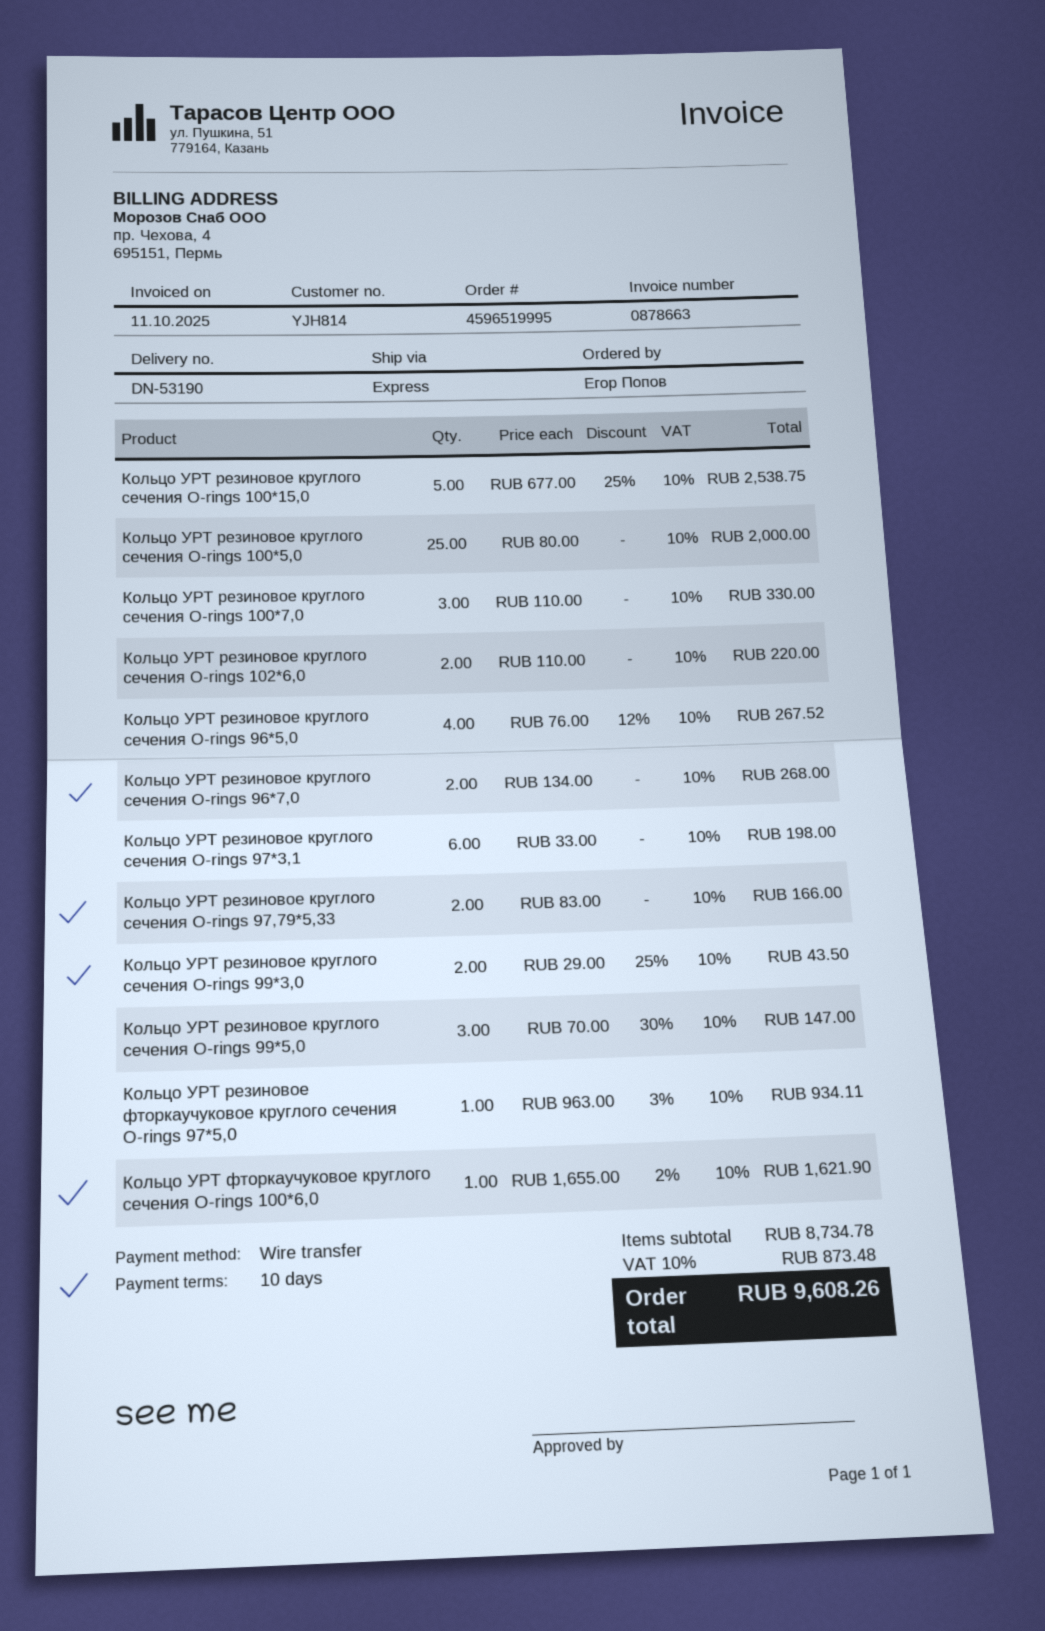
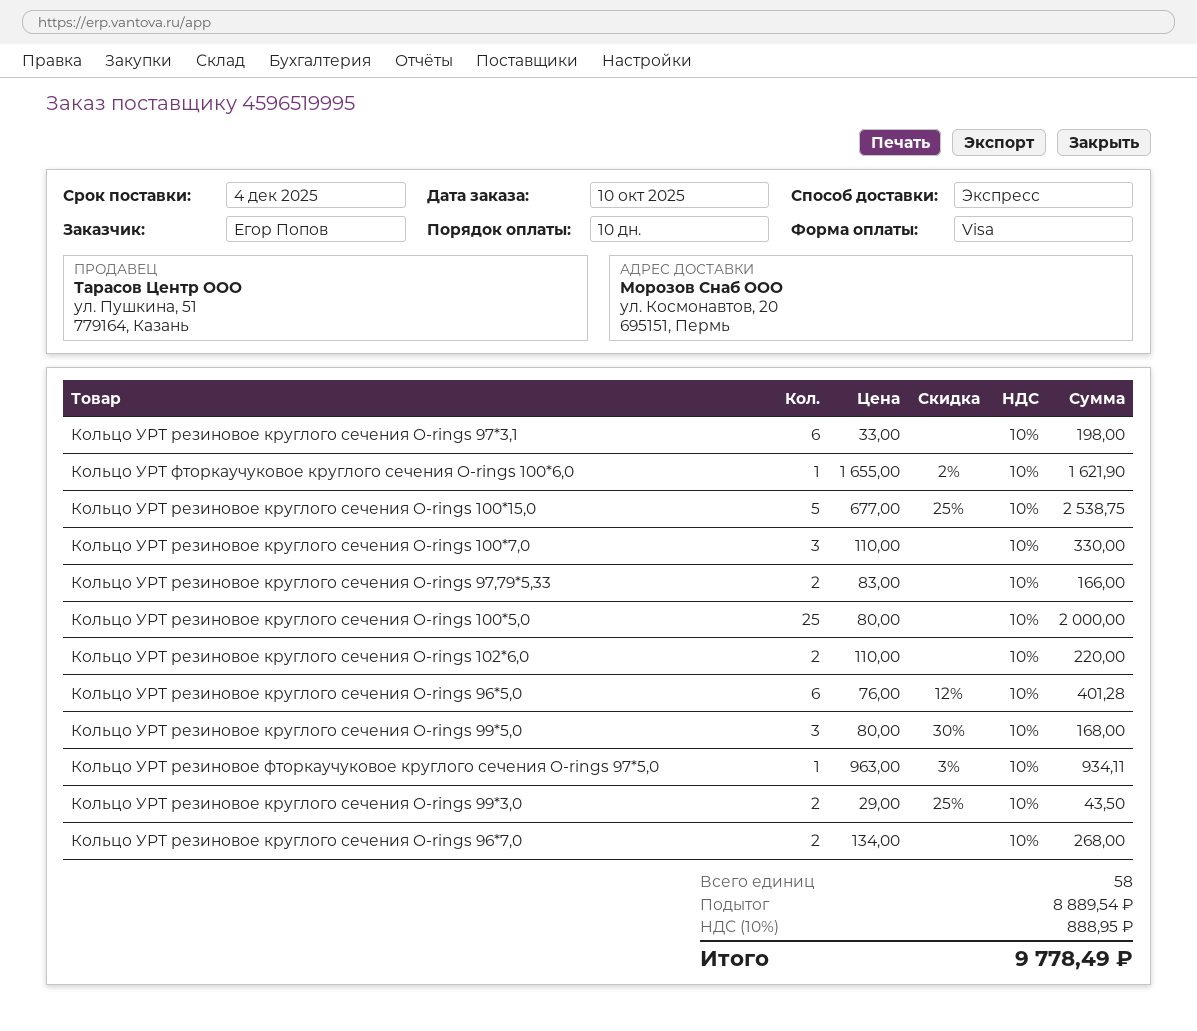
payment method: bank transfer -> Visa
Кольцо УРТ резиновое круглого сечения O-rings 96*5,0: 4 x 76.00 - 12% = 267.52 -> 6 x 76.00 - 12% = 401.28
Кольцо УРТ резиновое круглого сечения O-rings 99*5,0: 3 x 70.00 - 30% = 147.00 -> 3 x 80.00 - 30% = 168.00
subtotal: 8734.78 -> 8889.54
tax: 10% = 873.48 -> 10% = 888.95
total: 9608.26 -> 9778.49

